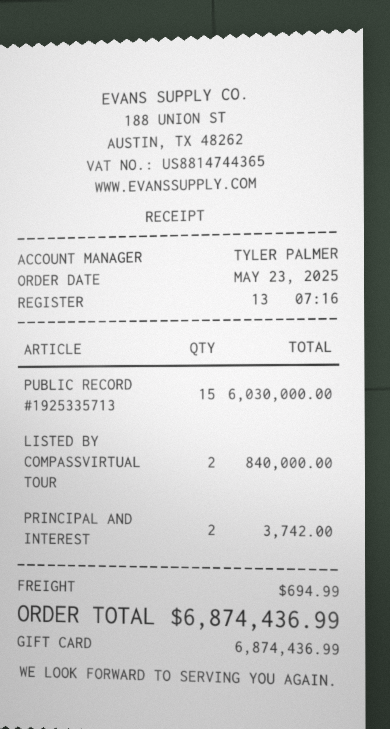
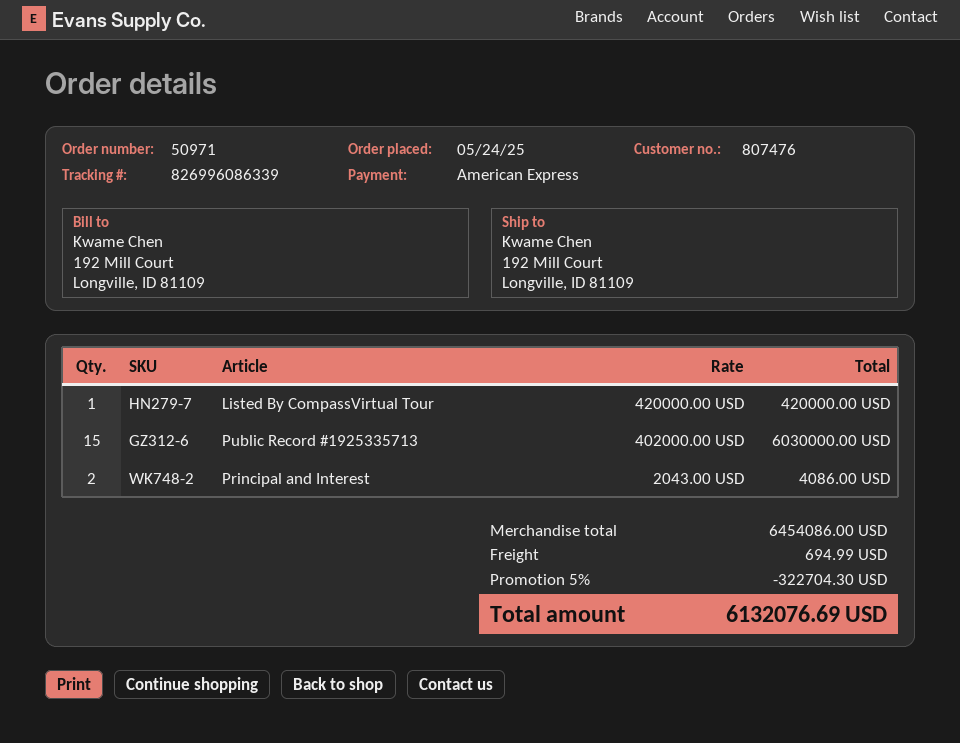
order date: 2025-05-23 -> 2025-05-24
payment method: gift card -> American Express
LISTED BY COMPASSVIRTUAL TOUR: 2 for 840000.00 -> 1 for 420000.00
PRINCIPAL AND INTEREST: 2 for 3742.00 -> 2 for 4086.00
discount: none -> 5% = 322704.30
total: 6874436.99 -> 6132076.69

